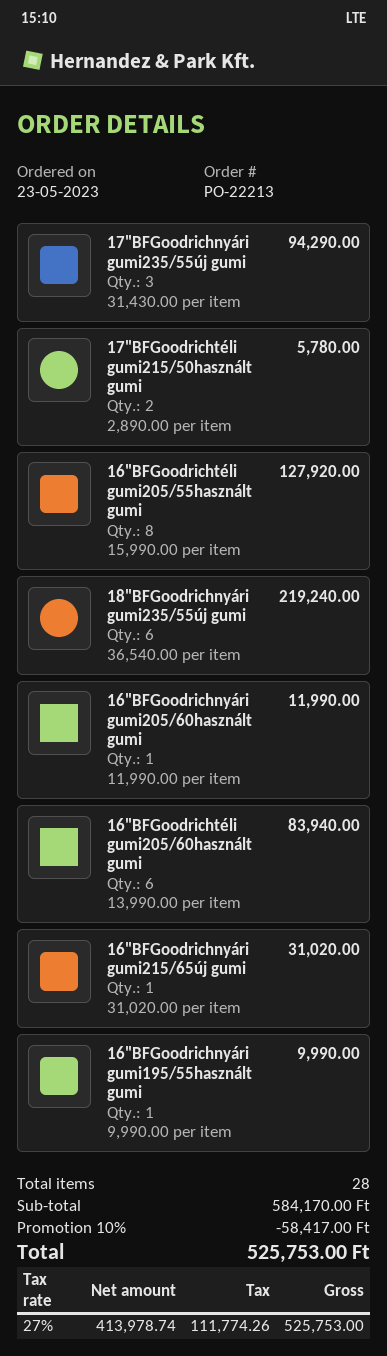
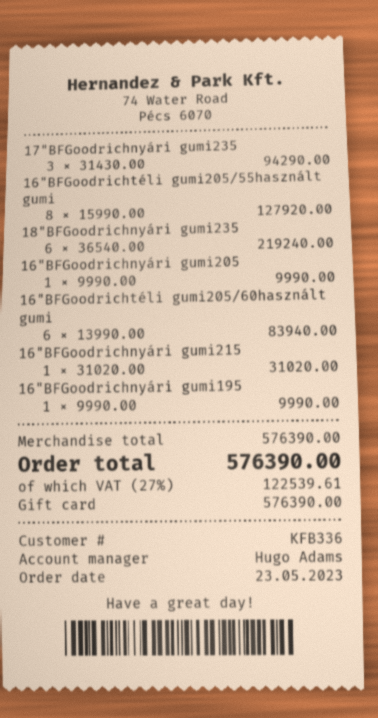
17"BFGoodrichtéli gumi215/50használt gumi: 2 x 2890.00 = 5780.00 -> none
16"BFGoodrichnyári gumi205/60használt gumi: 1 x 11990.00 = 11990.00 -> 1 x 9990.00 = 9990.00
subtotal: 584170.00 -> 576390.00
discount: 10% = 58417.00 -> none
tax: 27% = 111774.26 -> 27% = 122539.61
total: 525753.00 -> 576390.00

